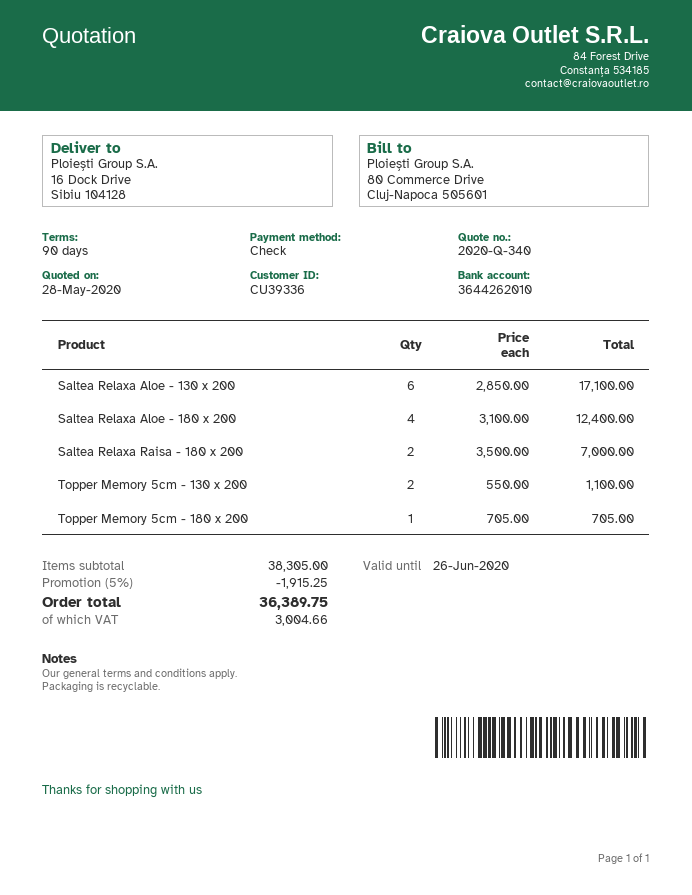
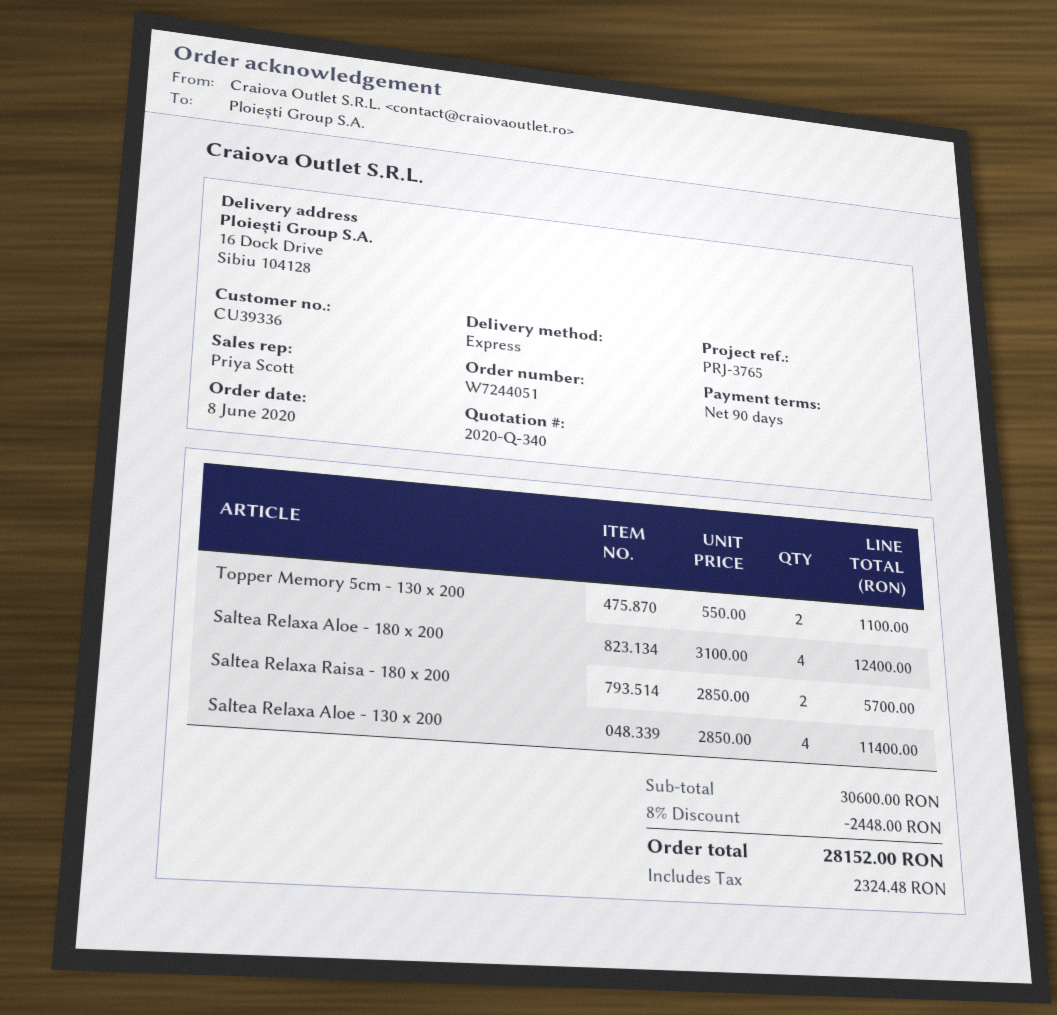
Saltea Relaxa Aloe - 130 x 200: 6 x 2850.00 = 17100.00 -> 4 x 2850.00 = 11400.00
Saltea Relaxa Raisa - 180 x 200: 2 x 3500.00 = 7000.00 -> 2 x 2850.00 = 5700.00
Topper Memory 5cm - 180 x 200: 1 x 705.00 = 705.00 -> none
subtotal: 38305.00 -> 30600.00
discount: 5% = 1915.25 -> 8% = 2448.00
tax: 3004.66 -> 2324.48
total: 36389.75 -> 28152.00

